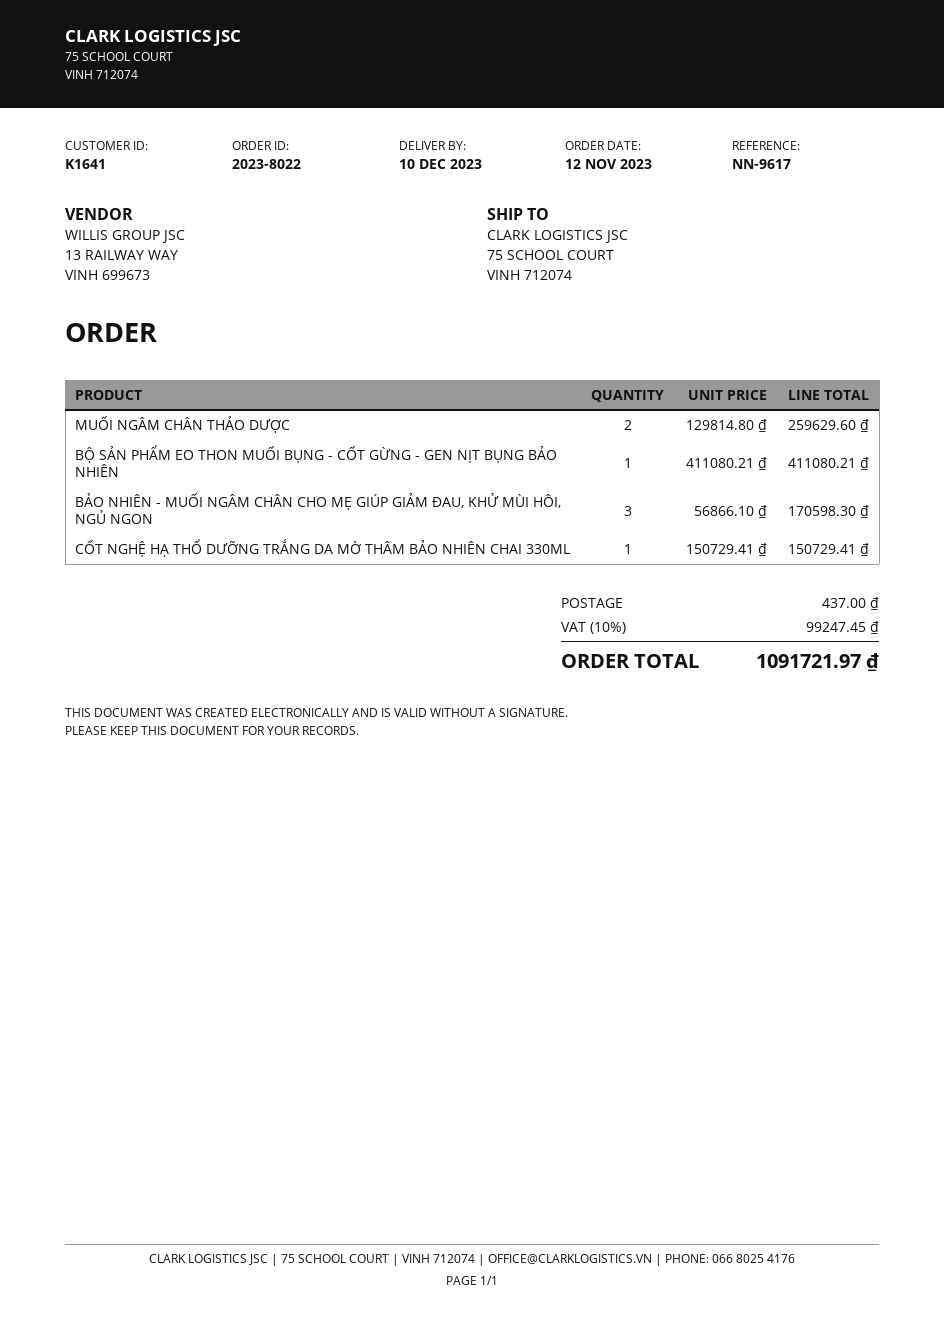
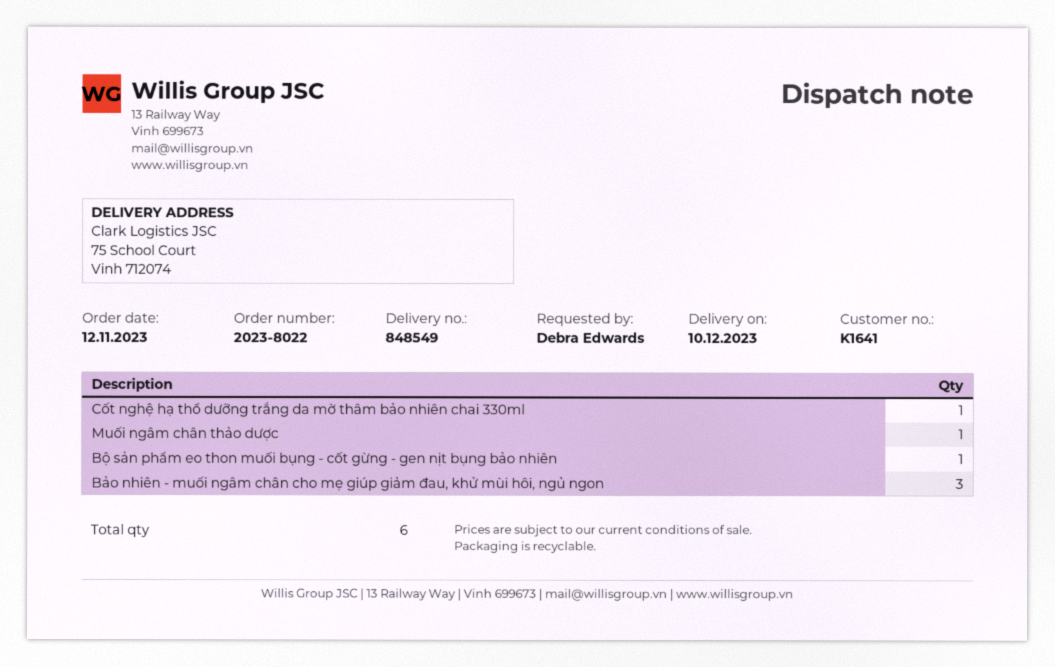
MUỐI NGÂM CHÂN THẢO DƯỢC: 2 -> 1

